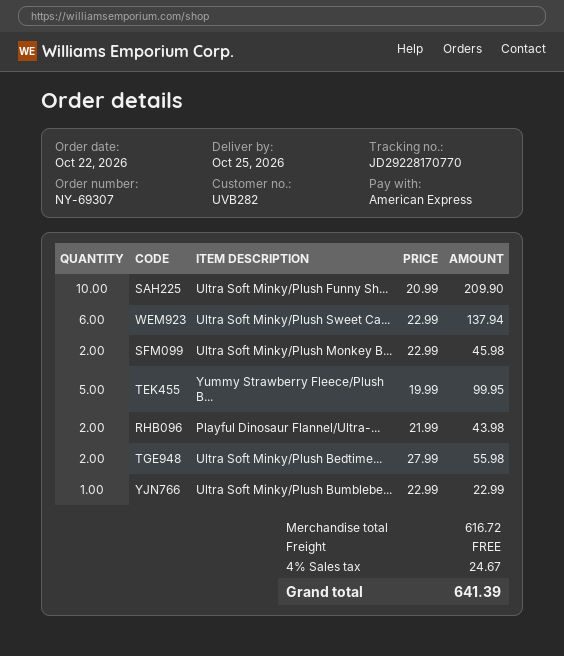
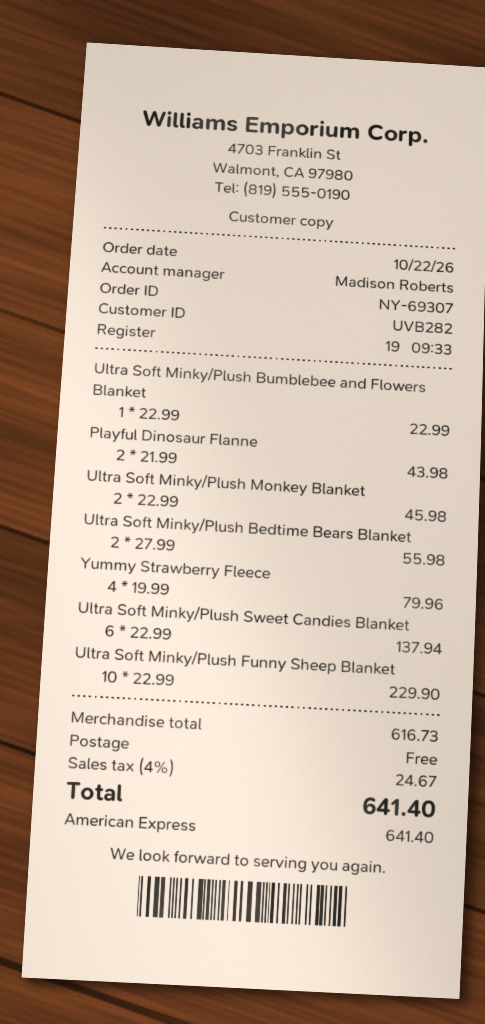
Ultra Soft Minky/Plush Funny Sh...: 10 x 20.99 = 209.90 -> 10 x 22.99 = 229.90
Yummy Strawberry Fleece/Plush B...: 5 x 19.99 = 99.95 -> 4 x 19.99 = 79.96
subtotal: 616.72 -> 616.73
total: 641.39 -> 641.40

